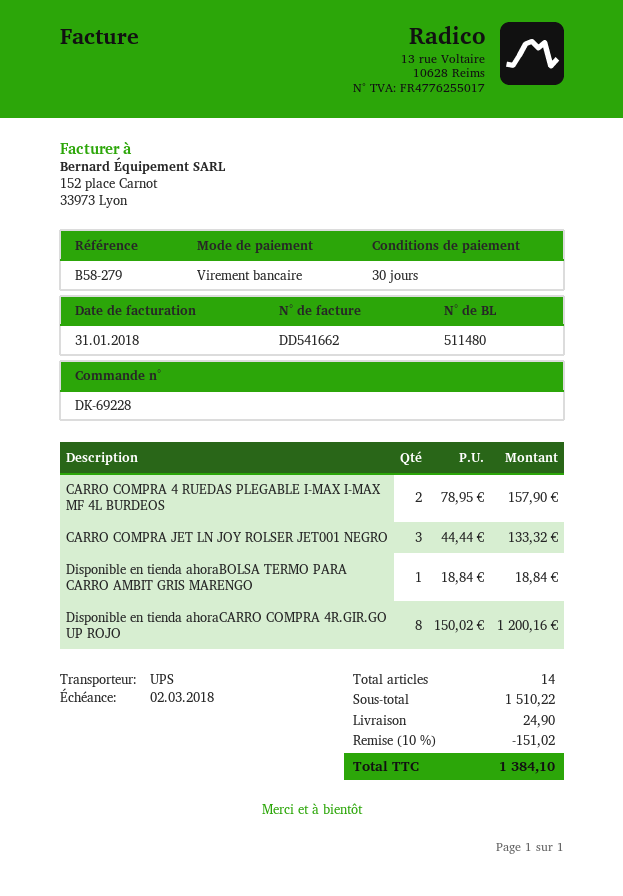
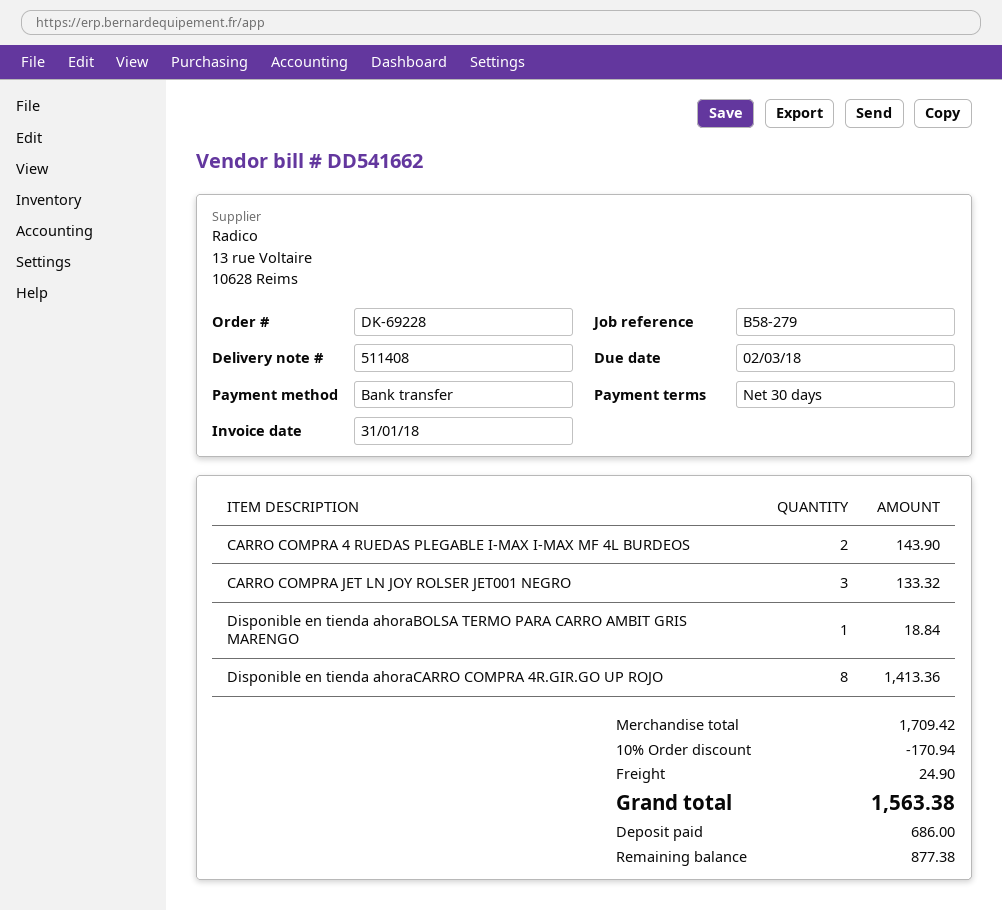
delivery note number: 511480 -> 511408
CARRO COMPRA 4 RUEDAS PLEGABLE I-MAX I-MAX MF 4L BURDEOS: 2 for 157.90 -> 2 for 143.90
Disponible en tienda ahoraCARRO COMPRA 4R.GIR.GO UP ROJO: 8 for 1200.16 -> 8 for 1413.36
subtotal: 1510.22 -> 1709.42
discount: 10% = 151.02 -> 10% = 170.94
total: 1384.10 -> 1563.38

